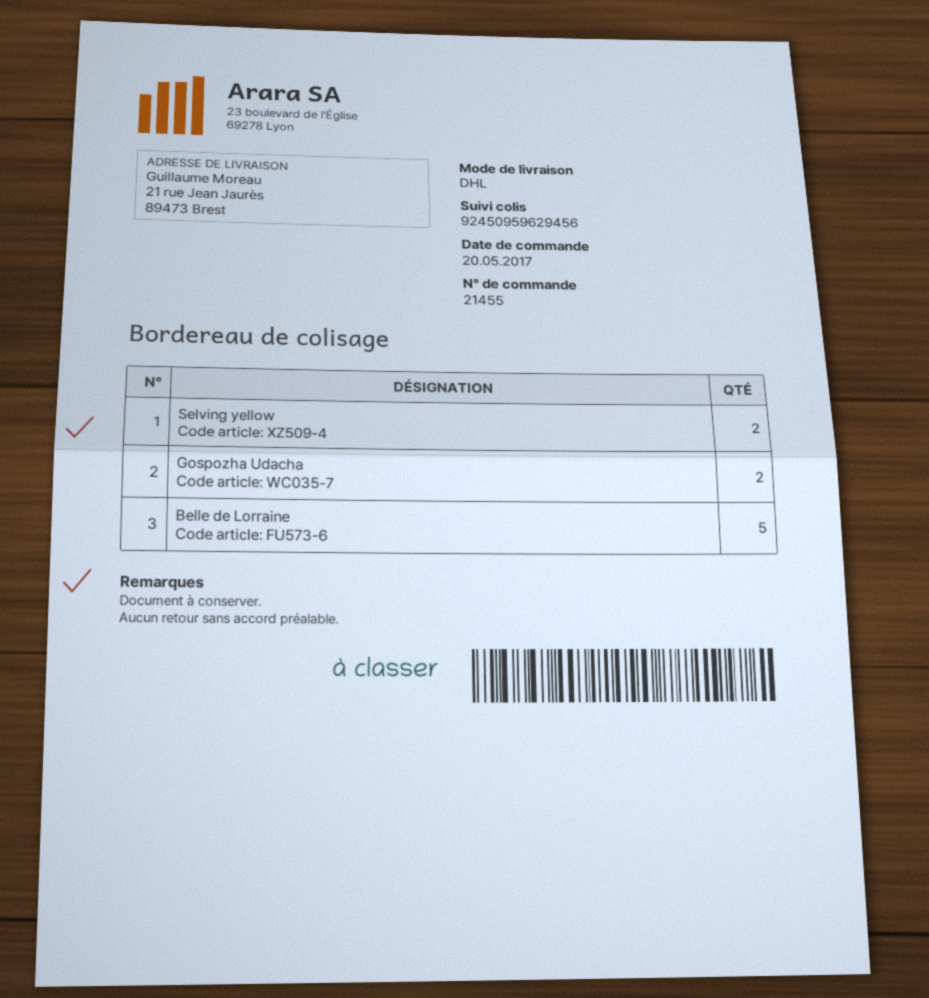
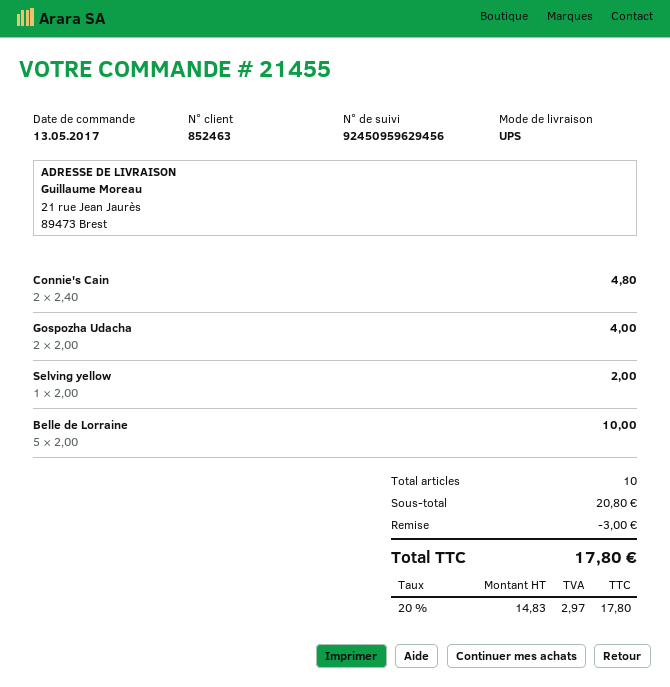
order date: 2017-05-20 -> 2017-05-13
shipping method: DHL -> UPS
Selving yellow: 2 -> 1
Connie's Cain: none -> 2

